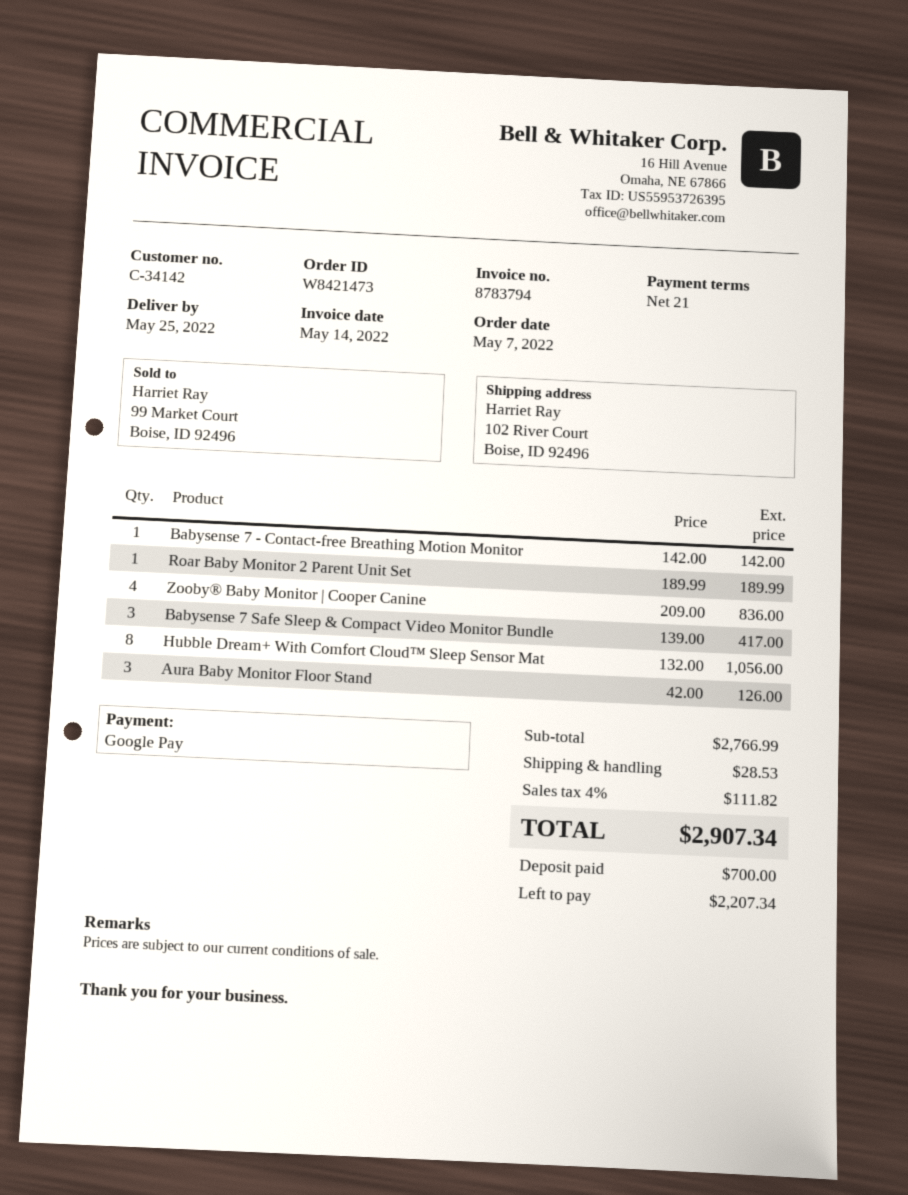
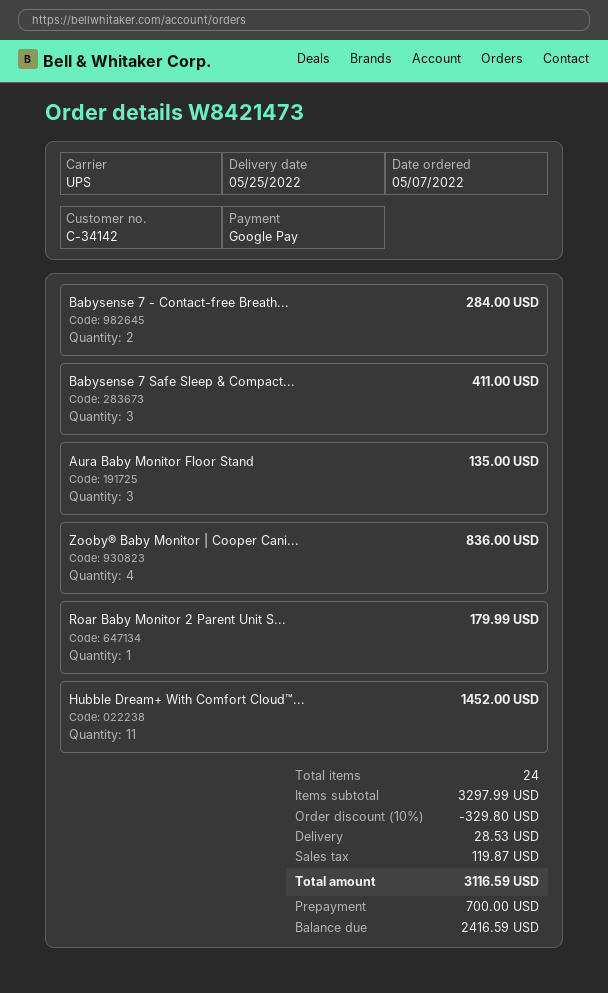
Babysense 7 - Contact-free Breathing Motion Monitor: 1 for 142.00 -> 2 for 284.00
Roar Baby Monitor 2 Parent Unit Set: 1 for 189.99 -> 1 for 179.99
Babysense 7 Safe Sleep & Compact Video Monitor Bundle: 3 for 417.00 -> 3 for 411.00
Hubble Dream+ With Comfort Cloud™ Sleep Sensor Mat: 8 for 1056.00 -> 11 for 1452.00
Aura Baby Monitor Floor Stand: 3 for 126.00 -> 3 for 135.00
subtotal: 2766.99 -> 3297.99
discount: none -> 10% = 329.80
tax: 111.82 -> 119.87
total: 2907.34 -> 3116.59
balance: 2207.34 -> 2416.59

